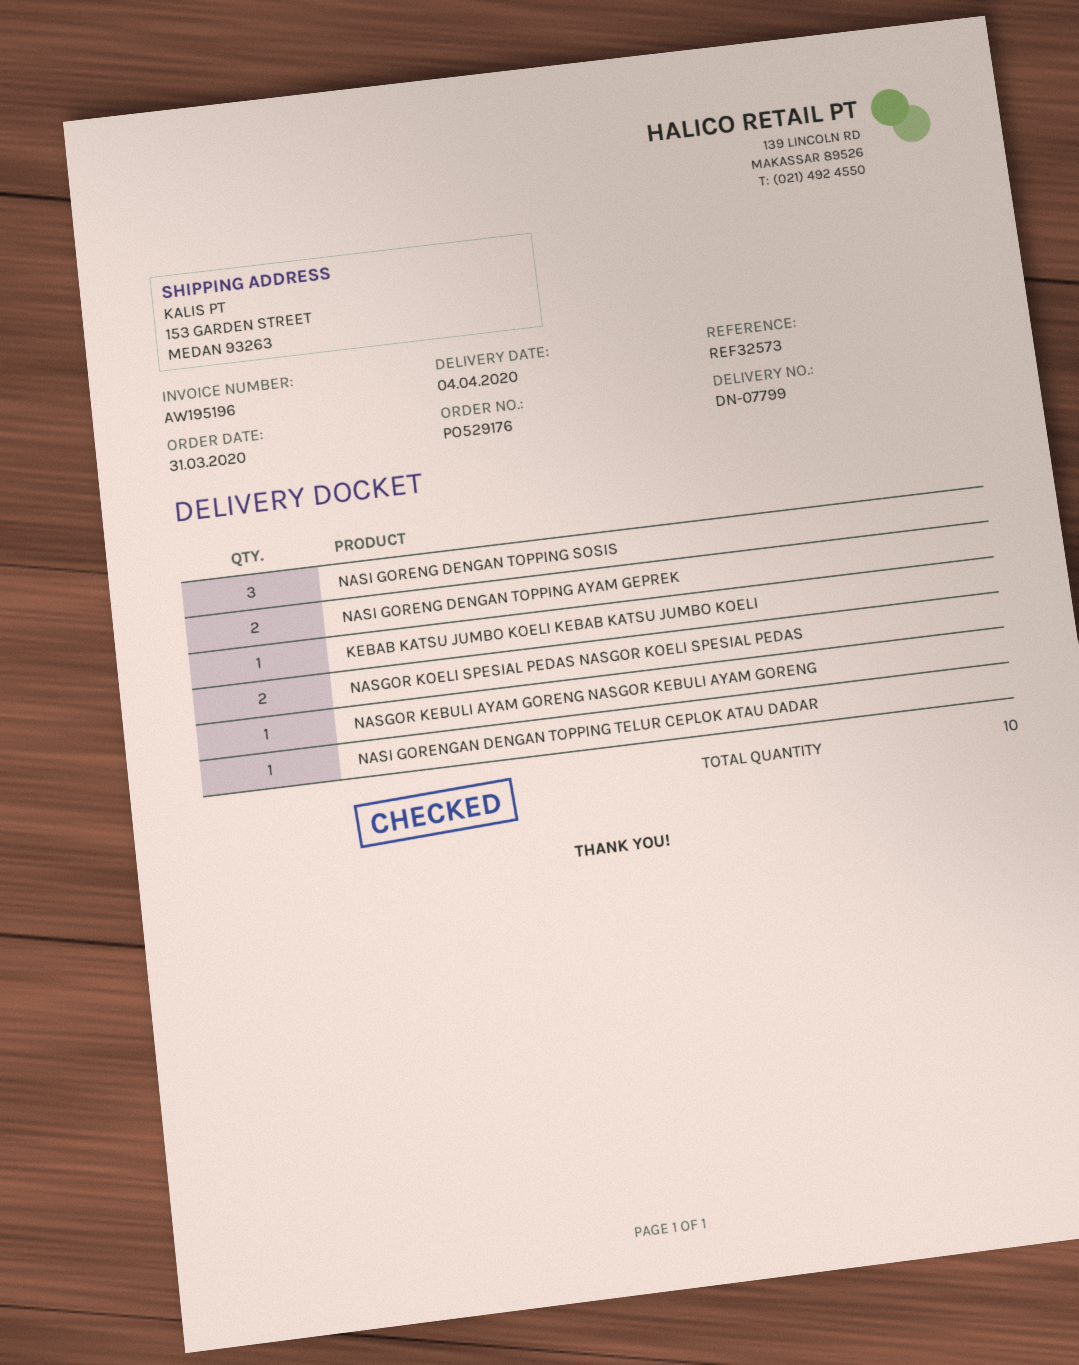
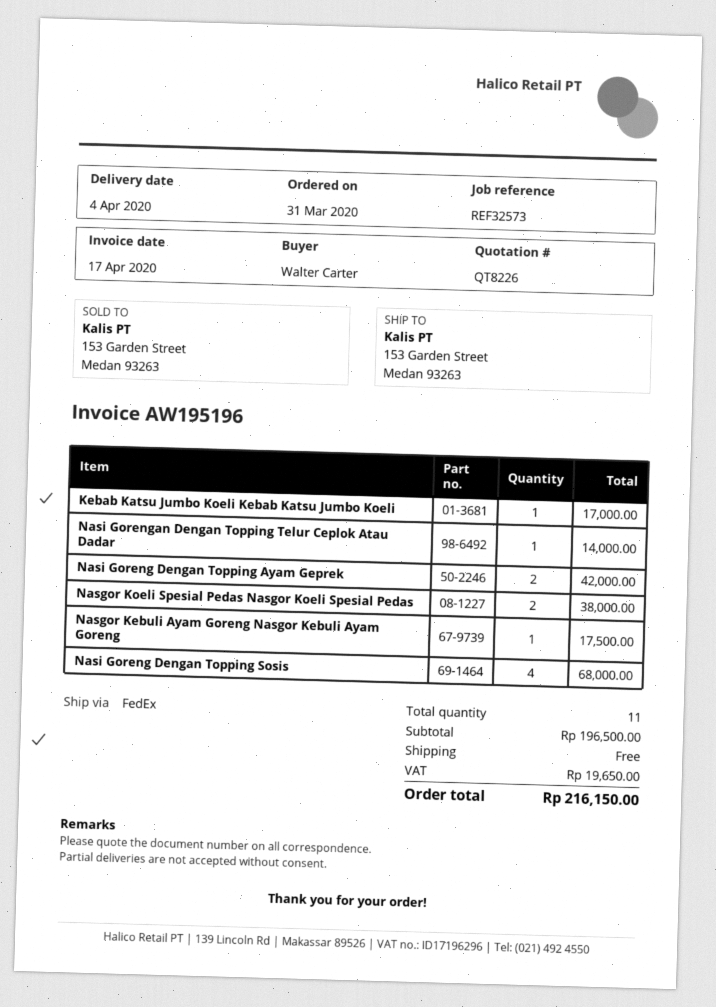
NASI GORENG DENGAN TOPPING SOSIS: 3 -> 4
total quantity: 10 -> 11

